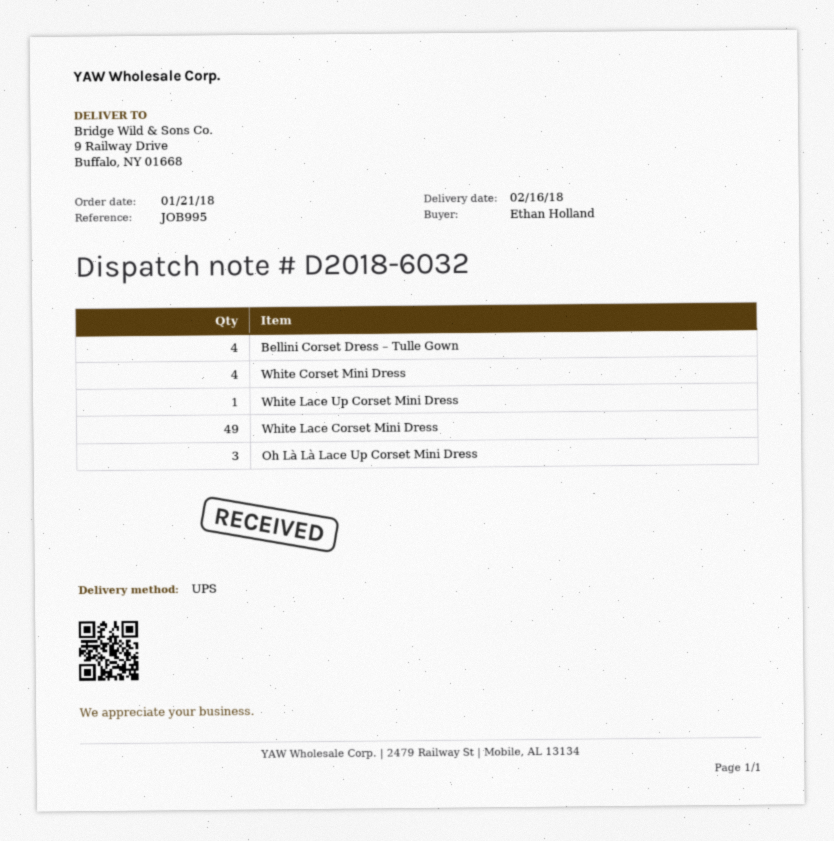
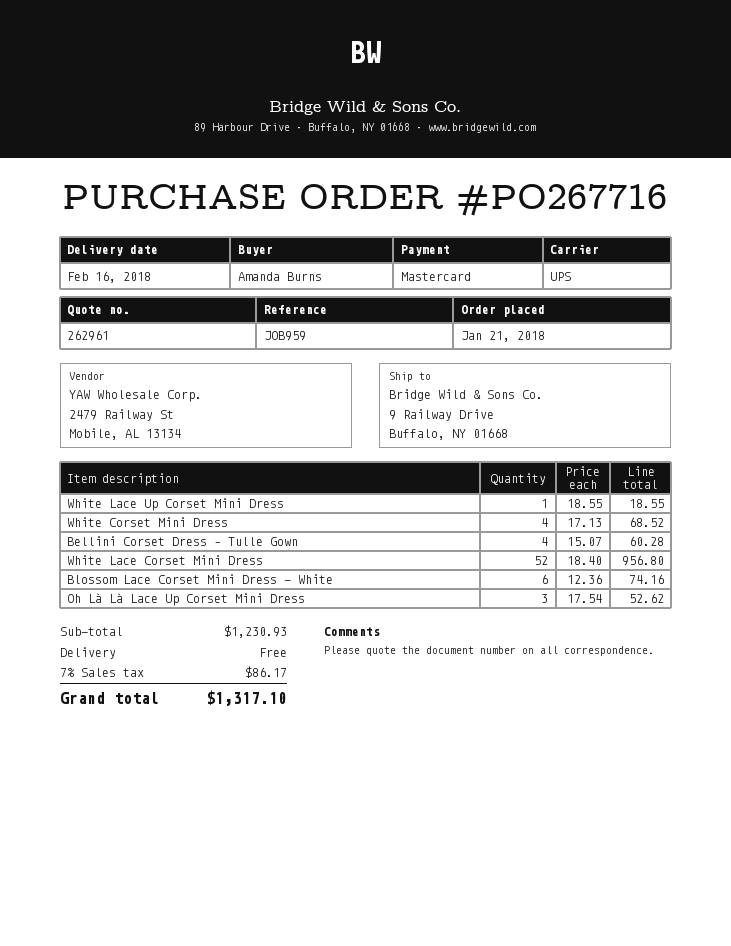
reference: JOB995 -> JOB959
ordered by: Ethan Holland -> Amanda Burns
White Lace Corset Mini Dress: 49 -> 52
Blossom Lace Corset Mini Dress - White: none -> 6

